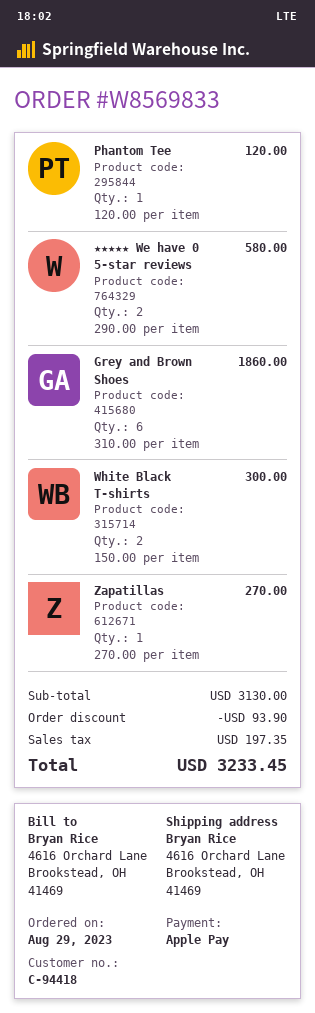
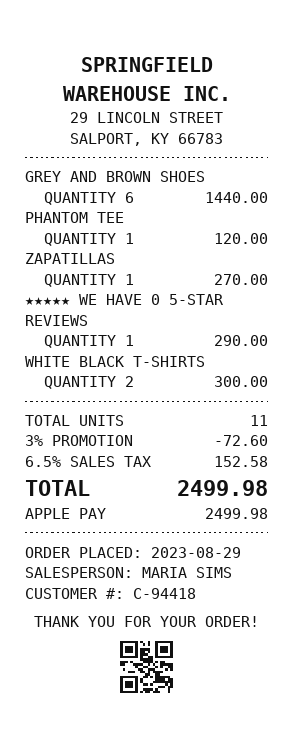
★★★★★ We have 0 5-star reviews: 2 for 580.00 -> 1 for 290.00
Grey and Brown Shoes: 6 for 1860.00 -> 6 for 1440.00
discount: 93.90 -> 72.60
tax: 197.35 -> 152.58
total: 3233.45 -> 2499.98

